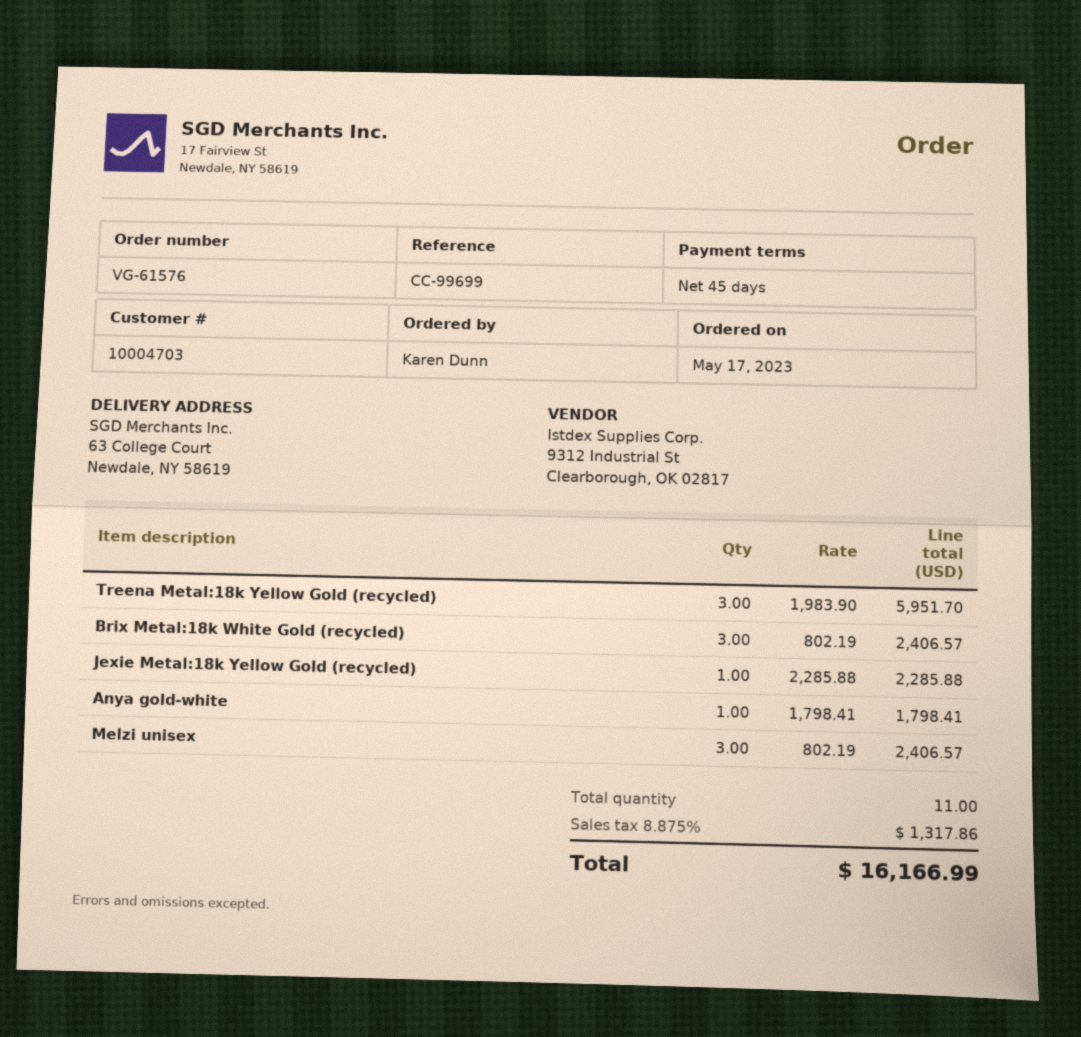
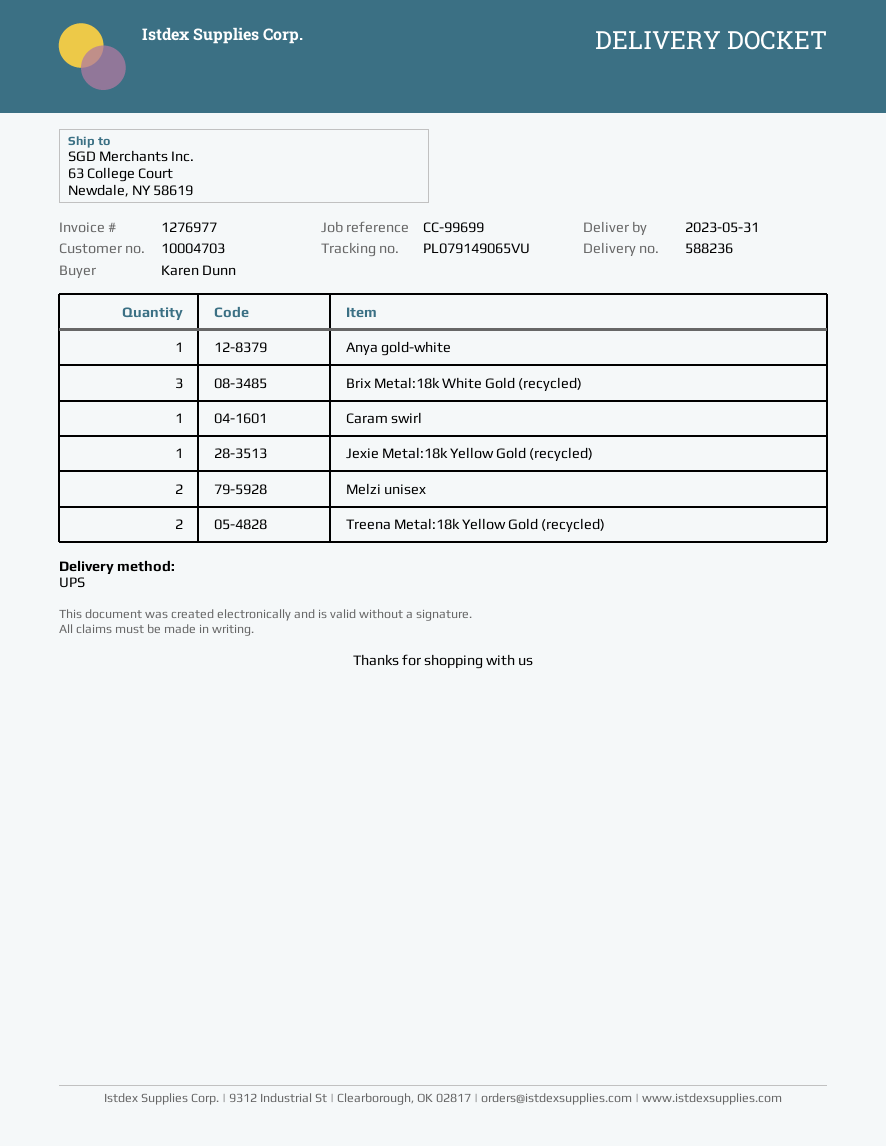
Treena Metal:18k Yellow Gold (recycled): 3 -> 2
Melzi unisex: 3 -> 2
Caram swirl: none -> 1

